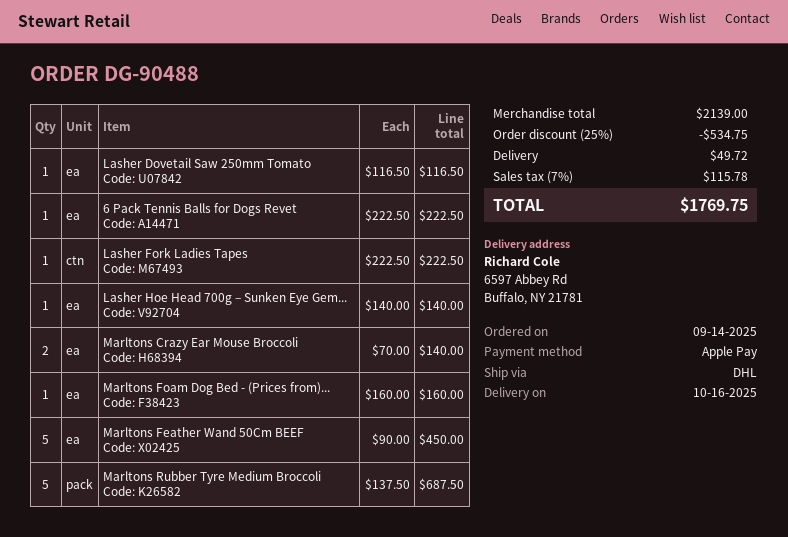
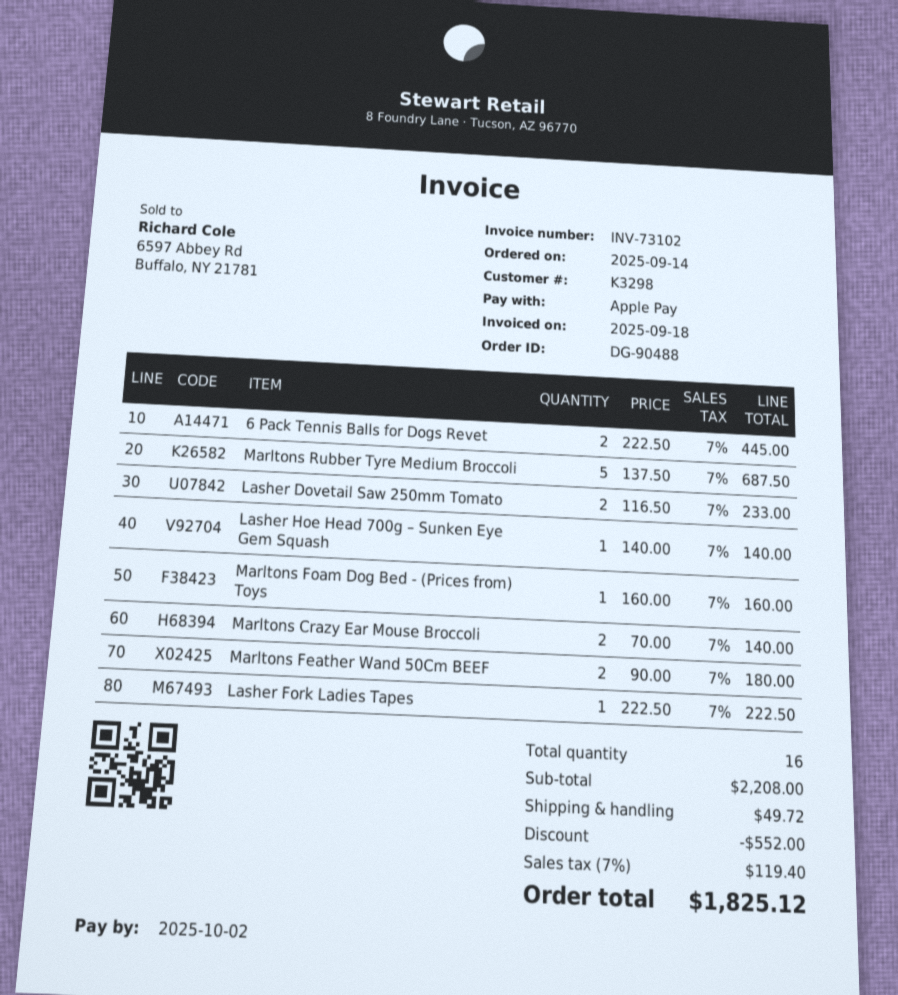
Lasher Dovetail Saw 250mm Tomato: 1 x 116.50 = 116.50 -> 2 x 116.50 = 233.00
6 Pack Tennis Balls for Dogs Revet: 1 x 222.50 = 222.50 -> 2 x 222.50 = 445.00
Marltons Feather Wand 50Cm BEEF: 5 x 90.00 = 450.00 -> 2 x 90.00 = 180.00
subtotal: 2139.00 -> 2208.00
discount: 534.75 -> 552.00
tax: 7% = 115.78 -> 7% = 119.40
total: 1769.75 -> 1825.12

